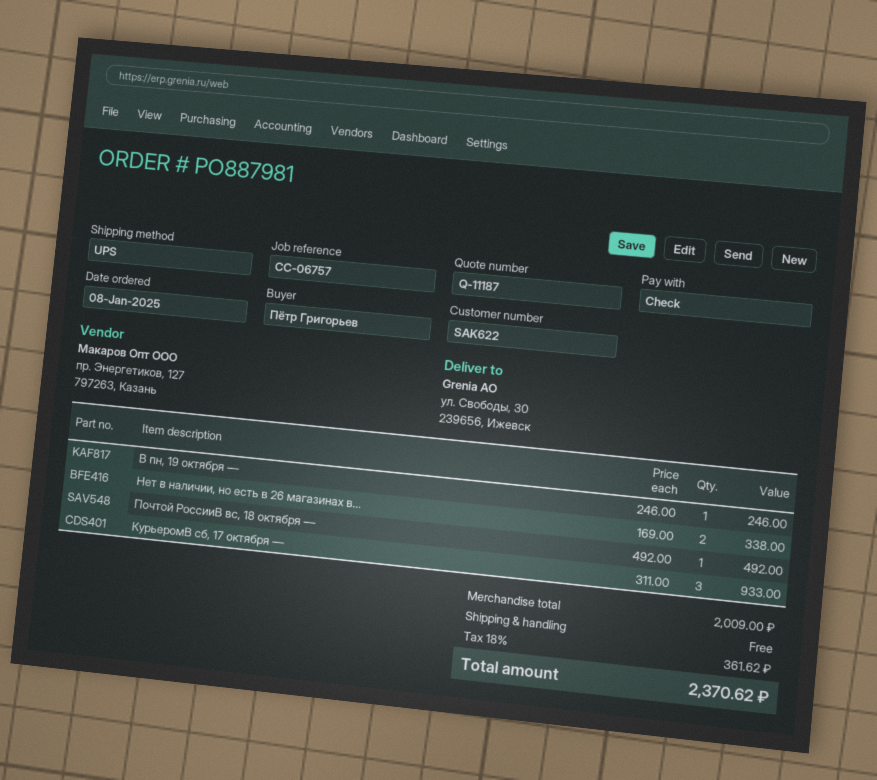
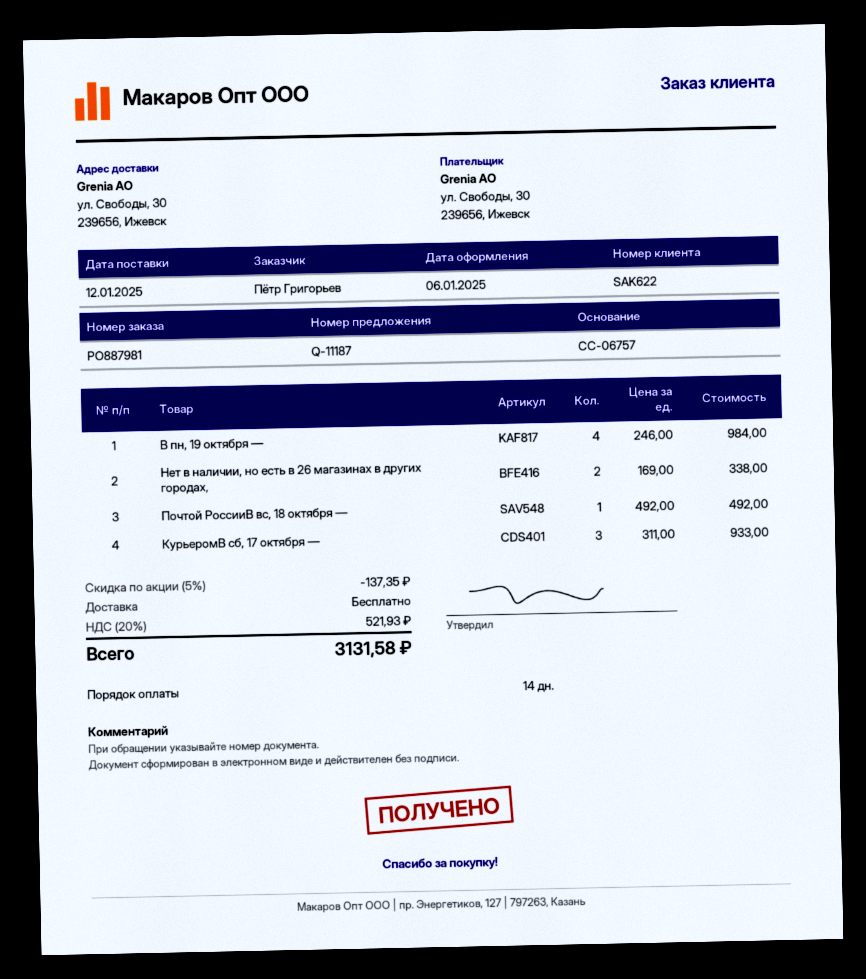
order date: 2025-01-08 -> 2025-01-06
В пн, 19 октября —: 1 x 246.00 = 246.00 -> 4 x 246.00 = 984.00
discount: none -> 5% = 137.35
tax: 18% = 361.62 -> 20% = 521.93
total: 2370.62 -> 3131.58

